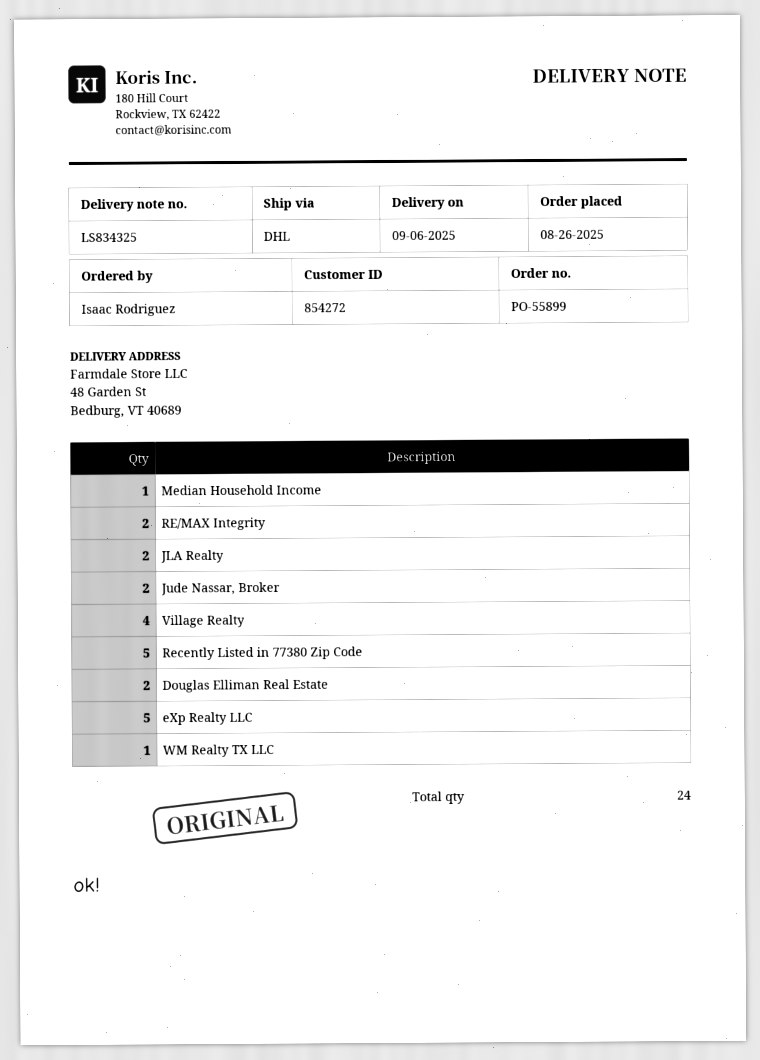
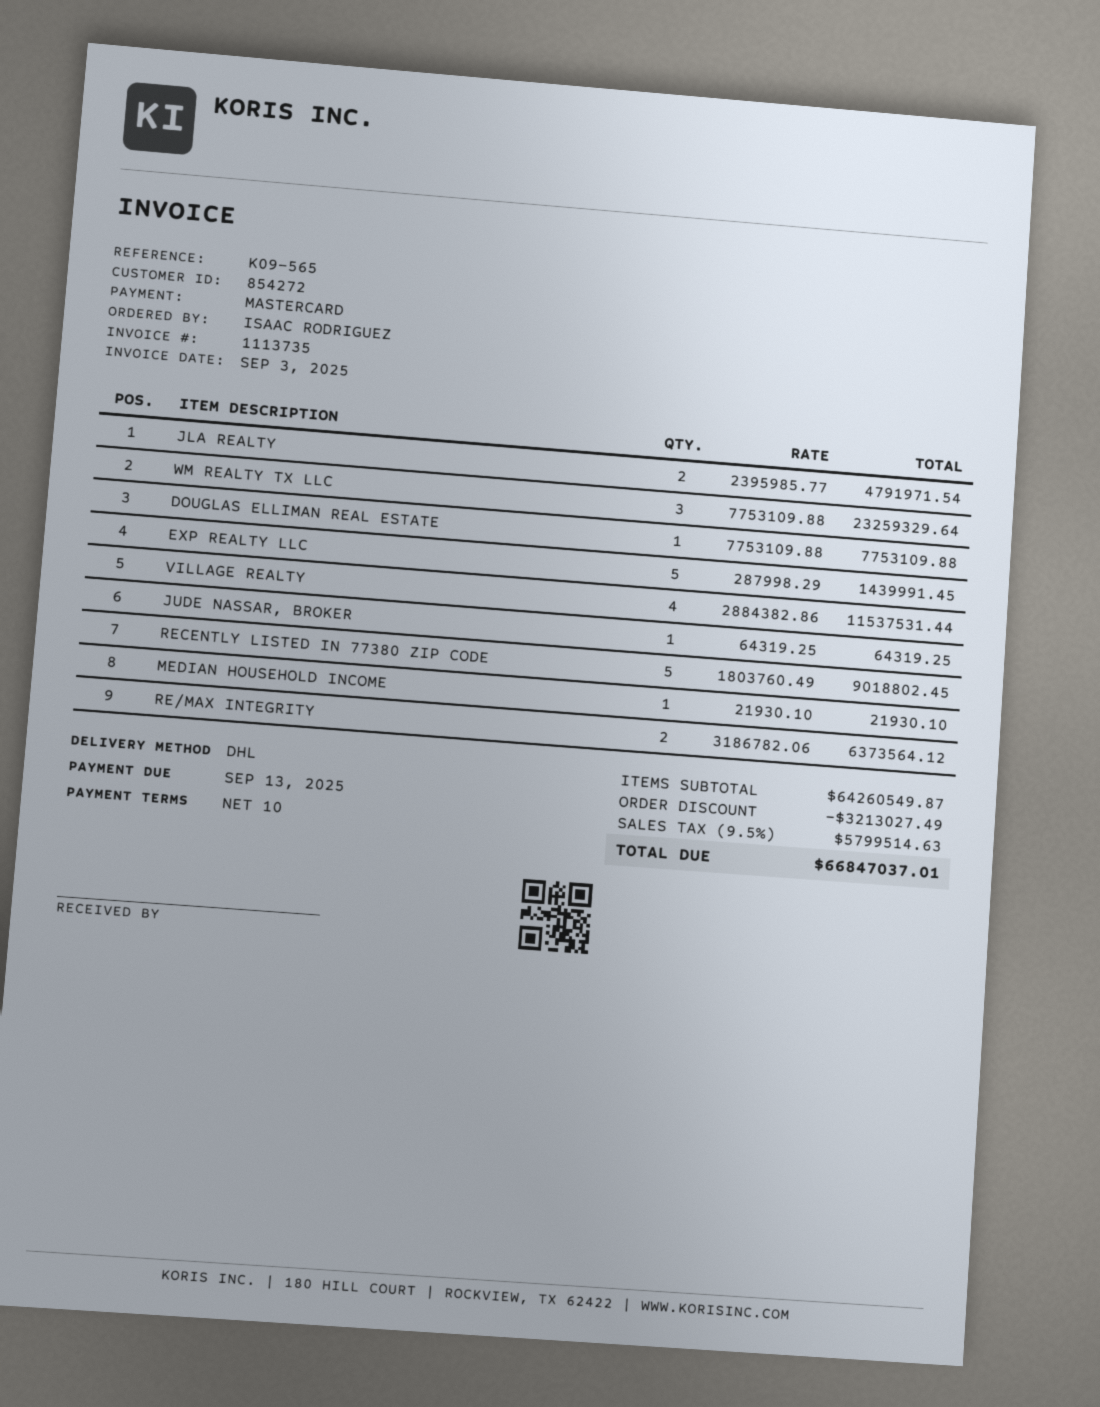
Jude Nassar, Broker: 2 -> 1
Douglas Elliman Real Estate: 2 -> 1
WM Realty TX LLC: 1 -> 3

